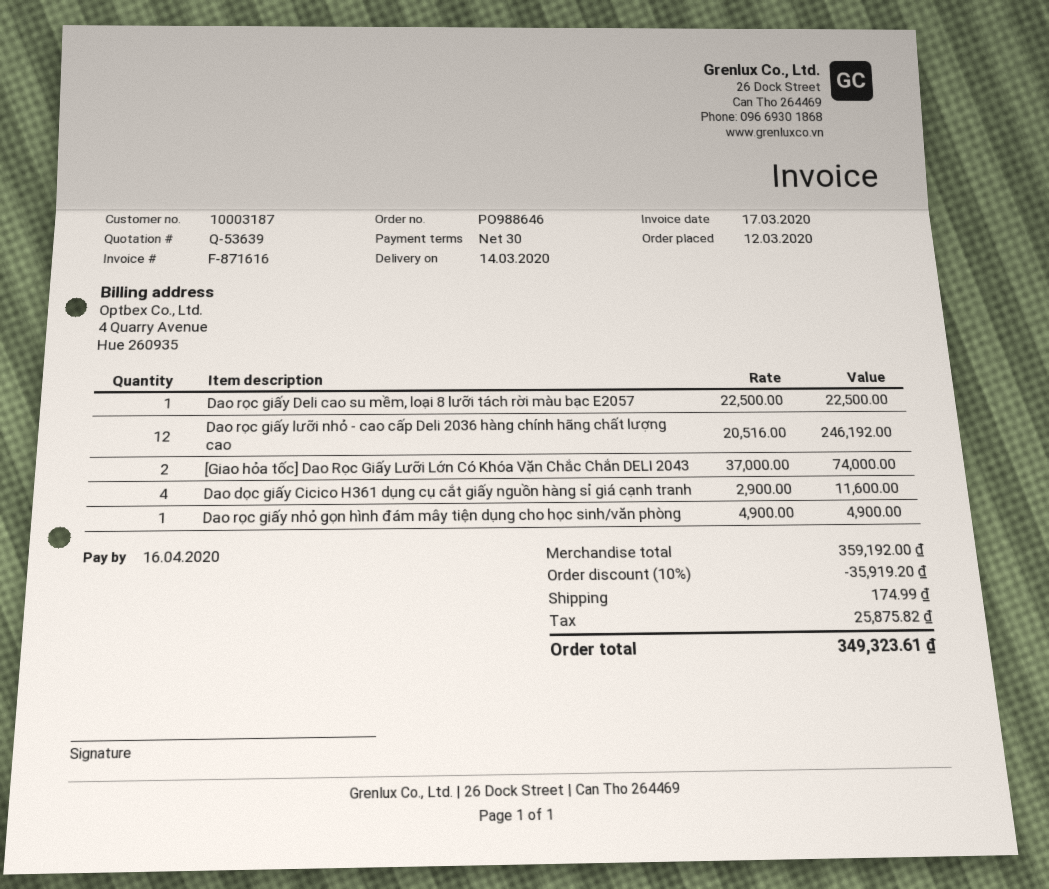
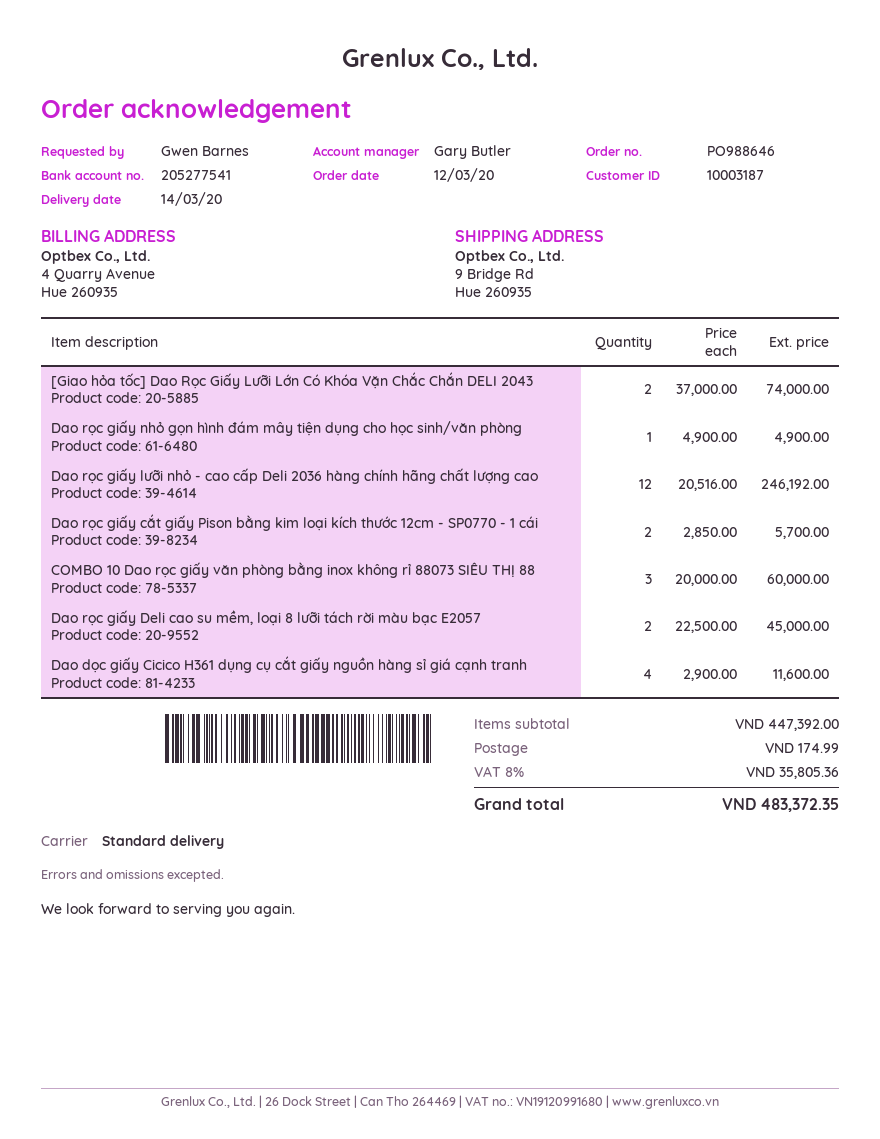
Dao rọc giấy Deli cao su mềm, loại 8 lưỡi tách rời màu bạc E2057: 1 x 22500.00 = 22500.00 -> 2 x 22500.00 = 45000.00
Dao rọc giấy cắt giấy Pison bằng kim loại kích thước 12cm - SP0770 - 1 cái: none -> 2 x 2850.00 = 5700.00
COMBO 10 Dao rọc giấy văn phòng bằng inox không rỉ 88073 SIÊU THỊ 88: none -> 3 x 20000.00 = 60000.00
subtotal: 359192.00 -> 447392.00
discount: 10% = 35919.20 -> none
tax: 25875.82 -> 35805.36
total: 349323.61 -> 483372.35

